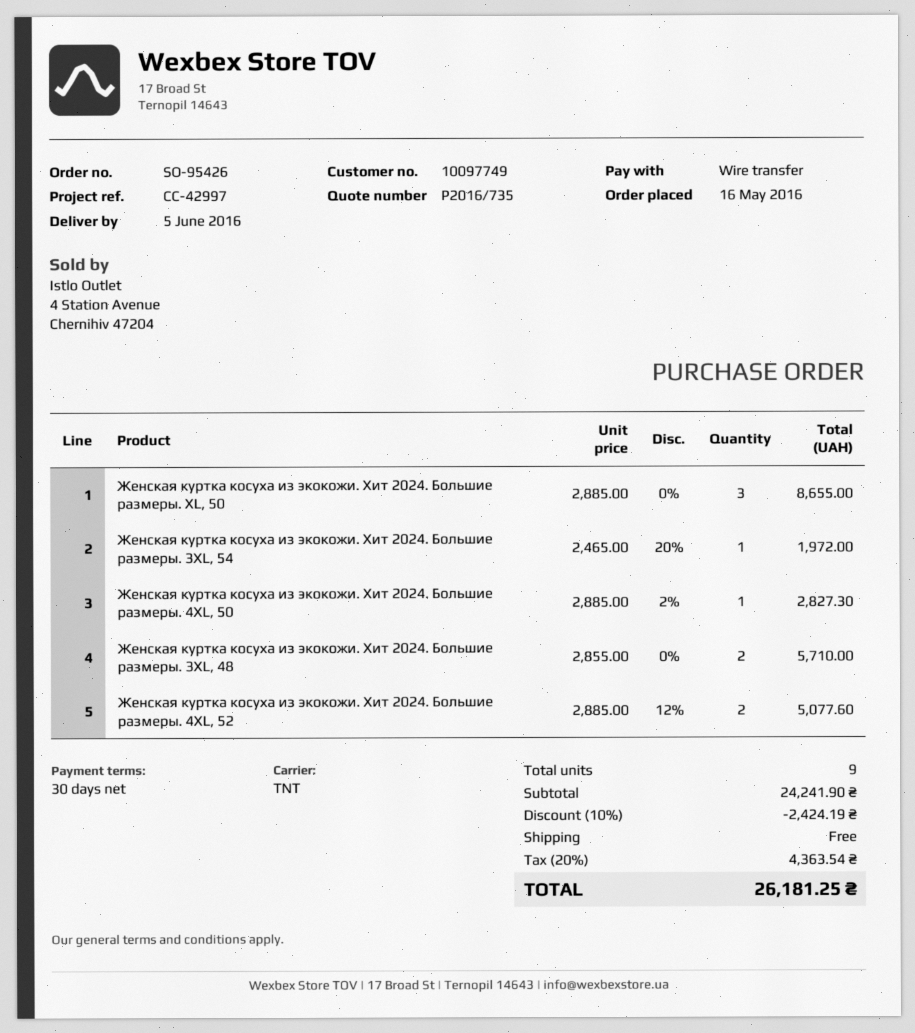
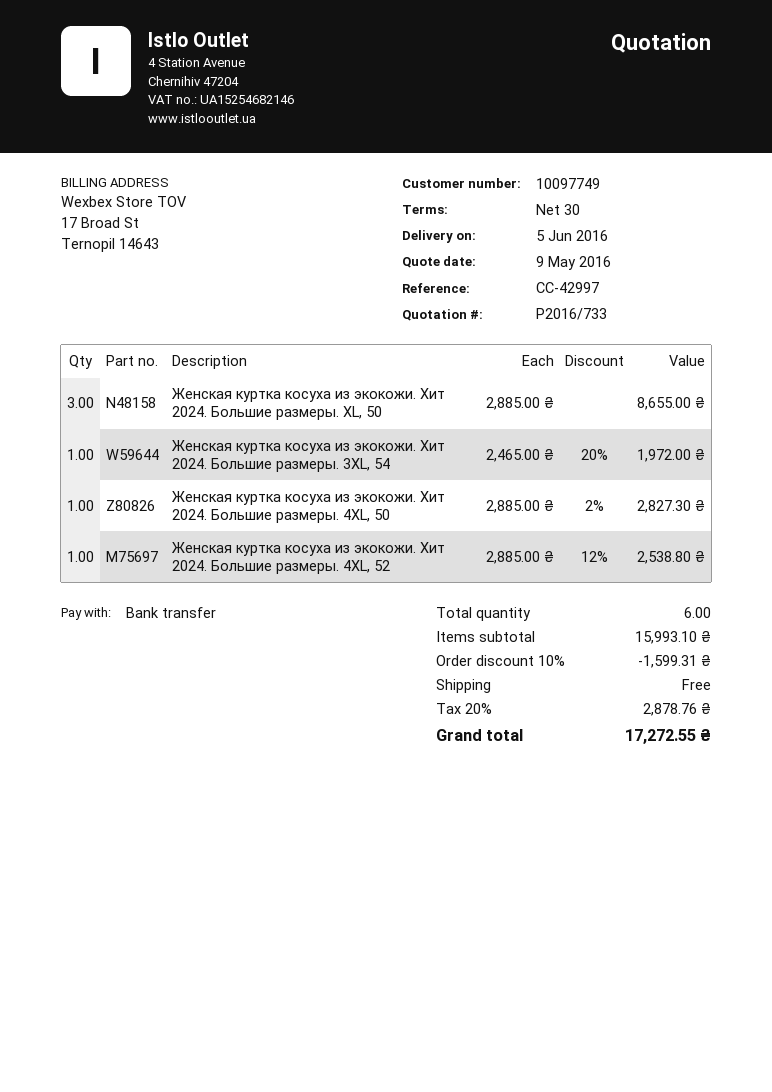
quote number: P2016/735 -> P2016/733
Женская куртка косуха из экокожи. Хит 2024. Большие размеры. 3XL, 48: 2 x 2855.00 = 5710.00 -> none
Женская куртка косуха из экокожи. Хит 2024. Большие размеры. 4XL, 52: 2 x 2885.00 - 12% = 5077.60 -> 1 x 2885.00 - 12% = 2538.80
total quantity: 9 -> 6
subtotal: 24241.90 -> 15993.10
discount: 10% = 2424.19 -> 10% = 1599.31
tax: 20% = 4363.54 -> 20% = 2878.76
total: 26181.25 -> 17272.55

